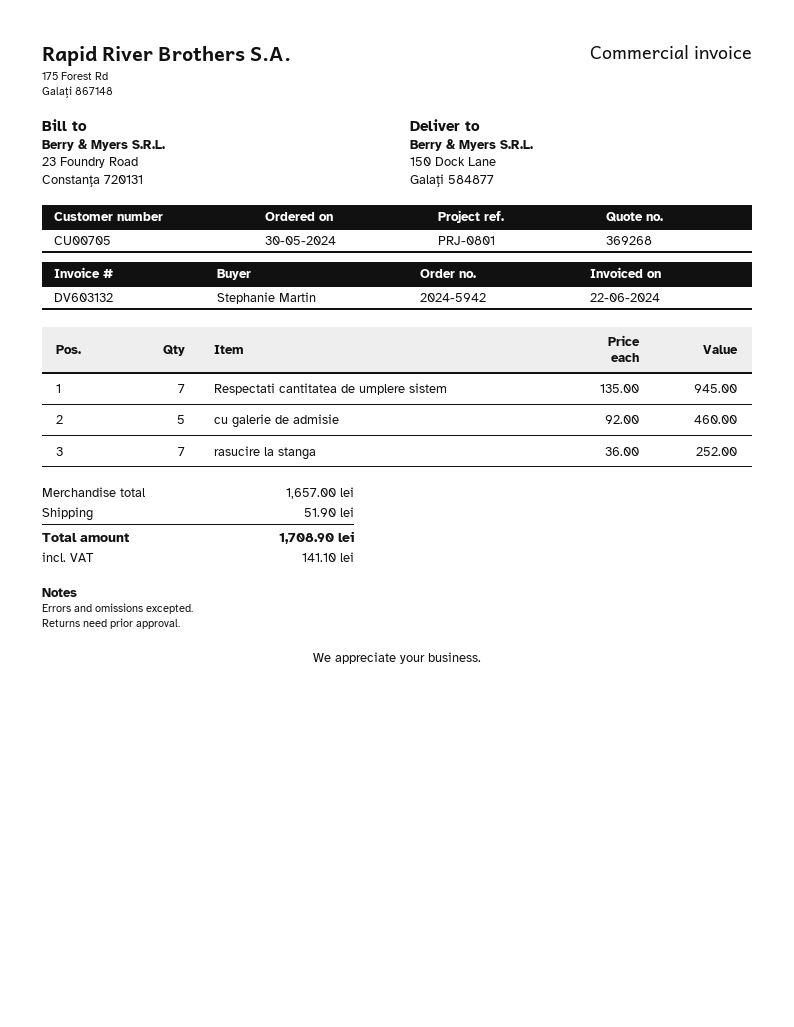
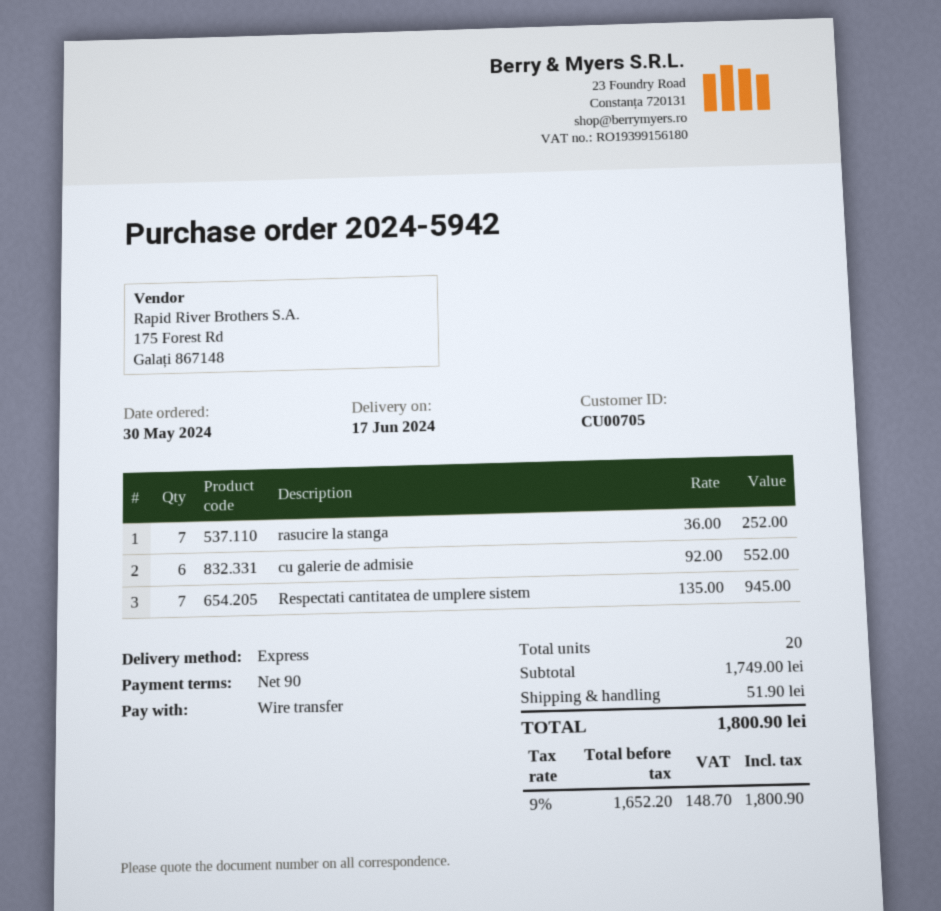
cu galerie de admisie: 5 x 92.00 = 460.00 -> 6 x 92.00 = 552.00
subtotal: 1657.00 -> 1749.00
tax: 141.10 -> 148.70
total: 1708.90 -> 1800.90

